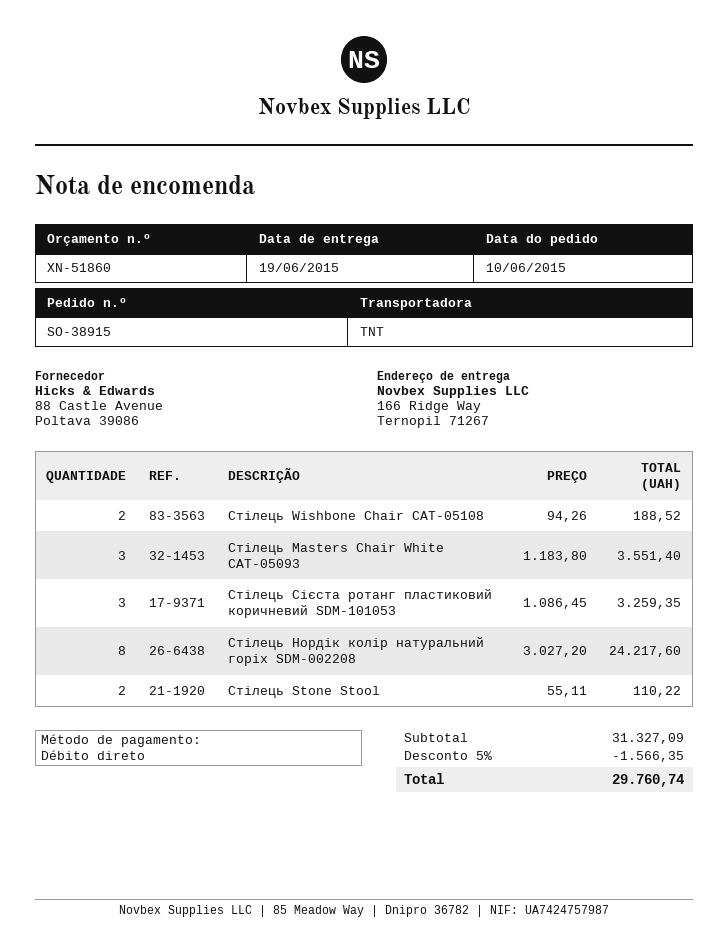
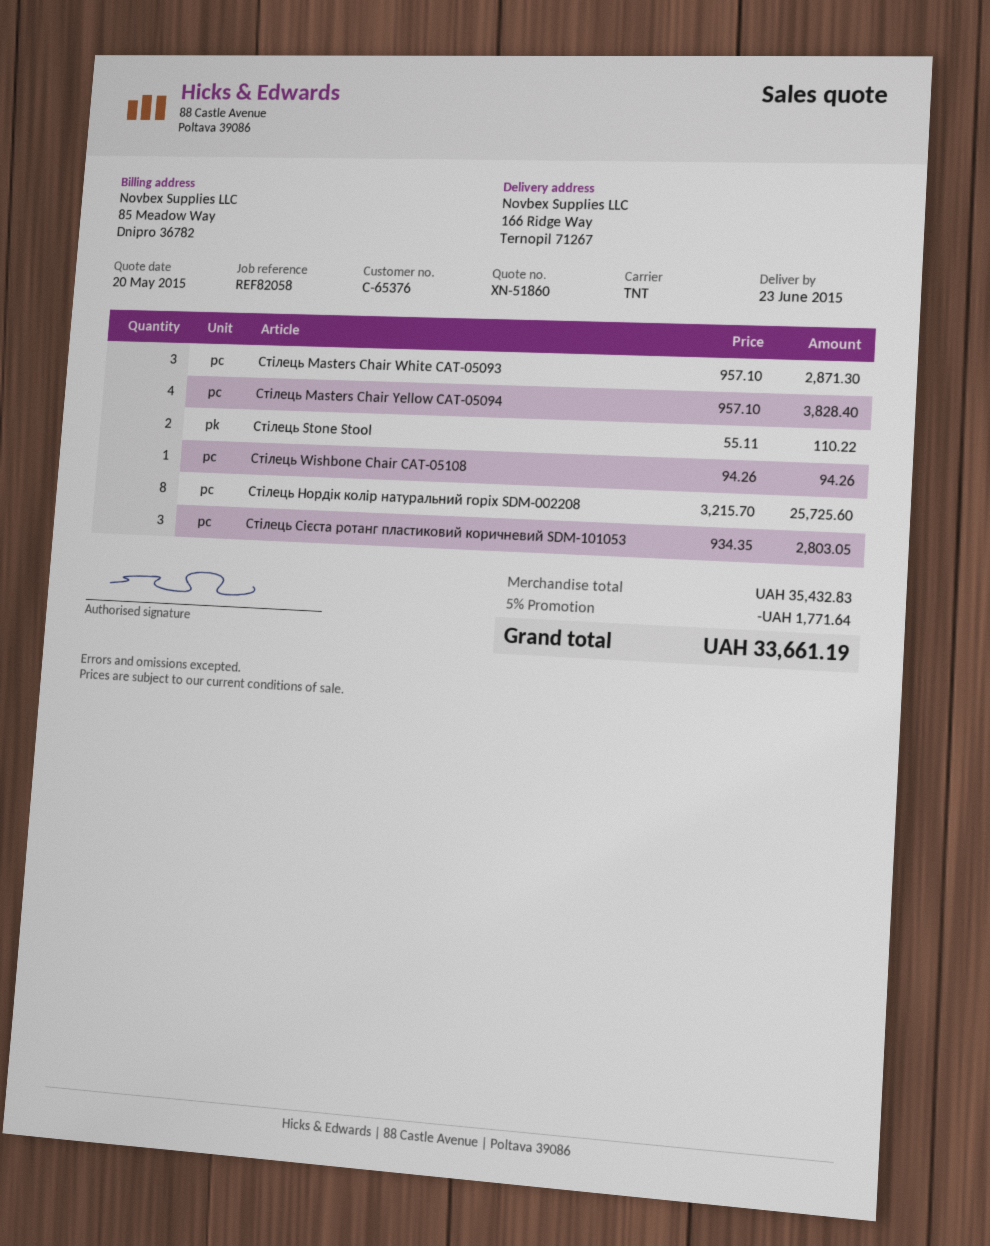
delivery date: 2015-06-19 -> 2015-06-23
Стілець Wishbone Chair CAT-05108: 2 x 94.26 = 188.52 -> 1 x 94.26 = 94.26
Стілець Masters Chair White CAT-05093: 3 x 1183.80 = 3551.40 -> 3 x 957.10 = 2871.30
Стілець Сієста ротанг пластиковий коричневий SDM-101053: 3 x 1086.45 = 3259.35 -> 3 x 934.35 = 2803.05
Стілець Нордік колір натуральний горіх SDM-002208: 8 x 3027.20 = 24217.60 -> 8 x 3215.70 = 25725.60
Стілець Masters Chair Yellow CAT-05094: none -> 4 x 957.10 = 3828.40
subtotal: 31327.09 -> 35432.83
discount: 5% = 1566.35 -> 5% = 1771.64
total: 29760.74 -> 33661.19

